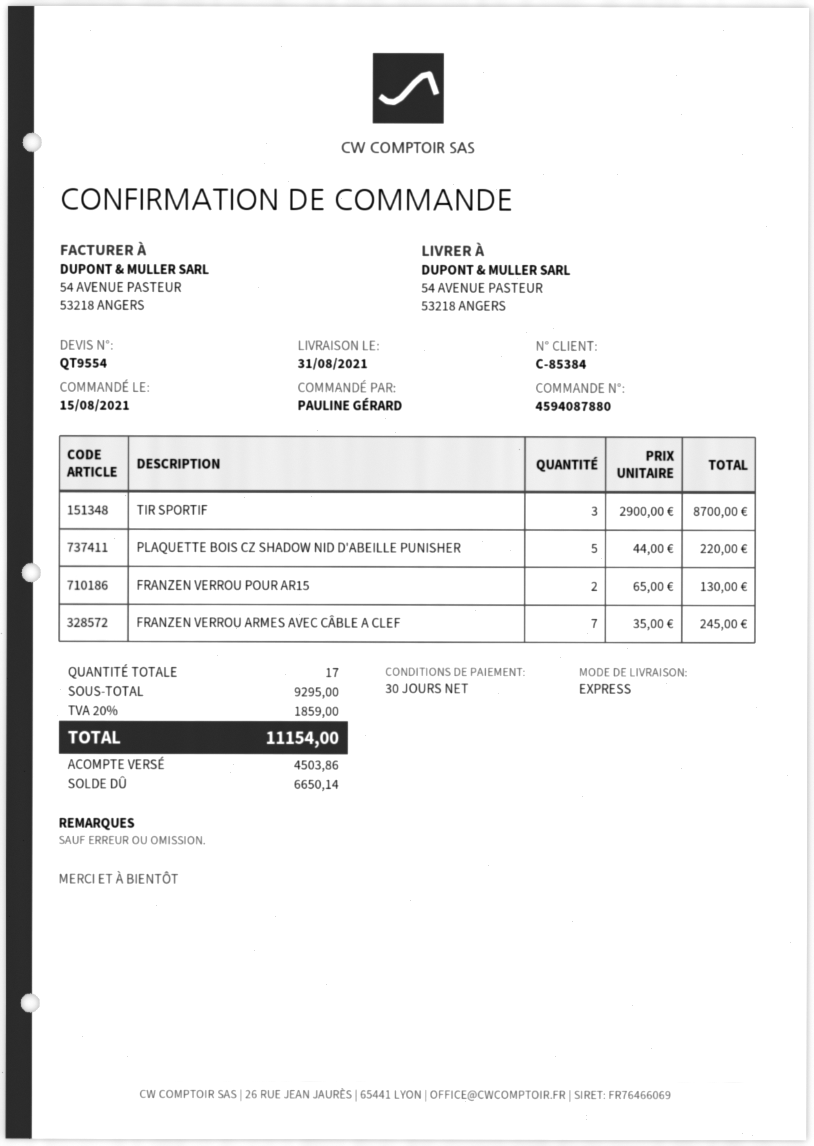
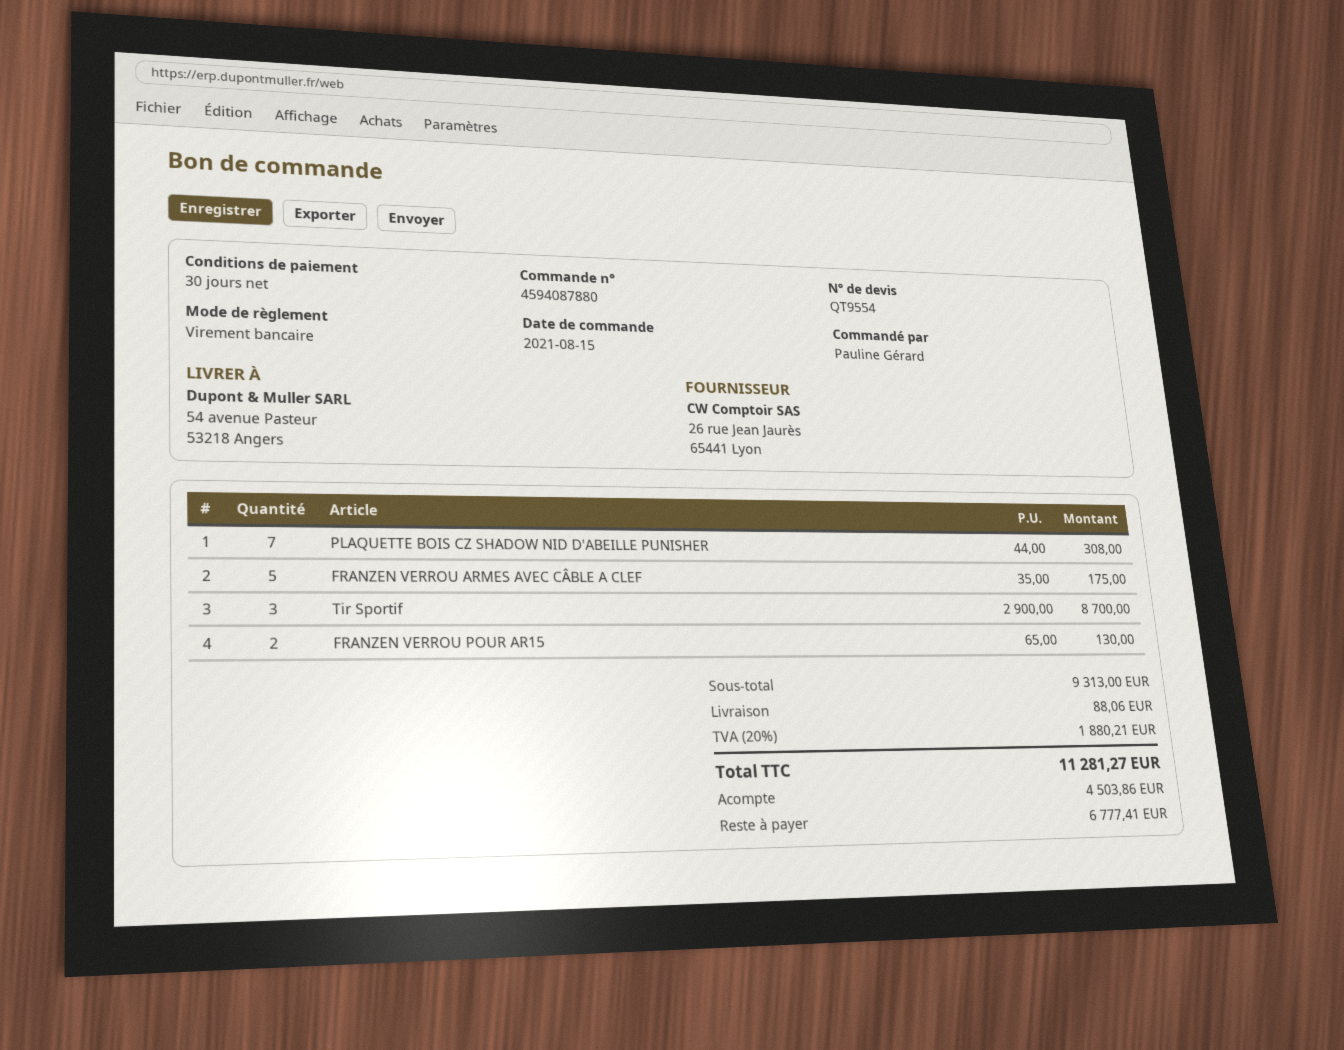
PLAQUETTE BOIS CZ SHADOW NID D'ABEILLE PUNISHER: 5 x 44.00 = 220.00 -> 7 x 44.00 = 308.00
FRANZEN VERROU ARMES AVEC CÂBLE A CLEF: 7 x 35.00 = 245.00 -> 5 x 35.00 = 175.00
subtotal: 9295.00 -> 9313.00
shipping: none -> 88.06
tax: 20% = 1859.00 -> 20% = 1880.21
total: 11154.00 -> 11281.27
balance: 6650.14 -> 6777.41

